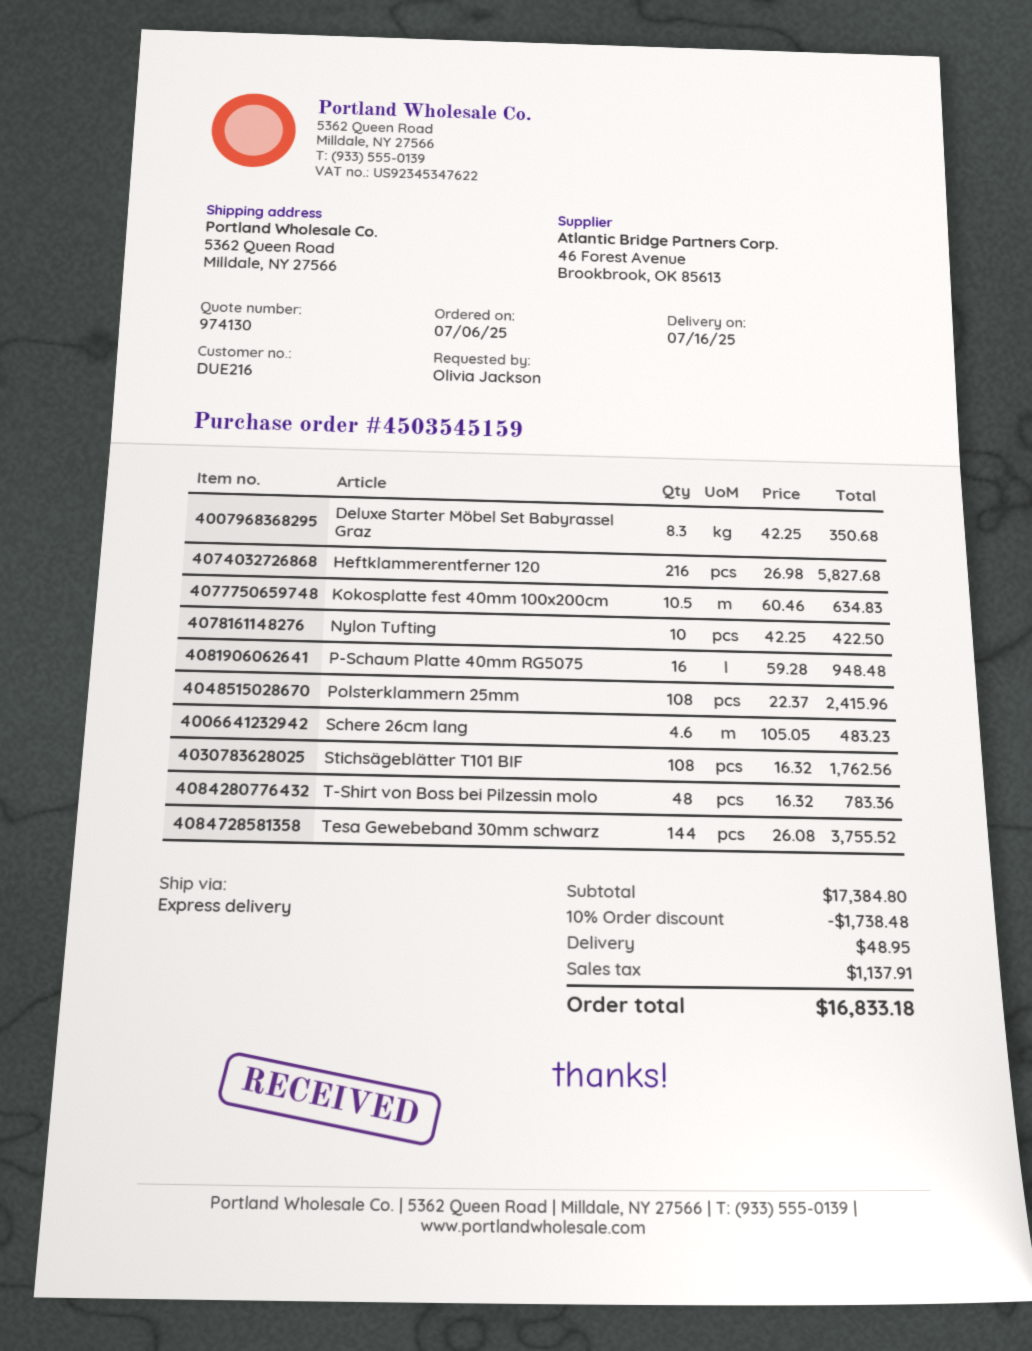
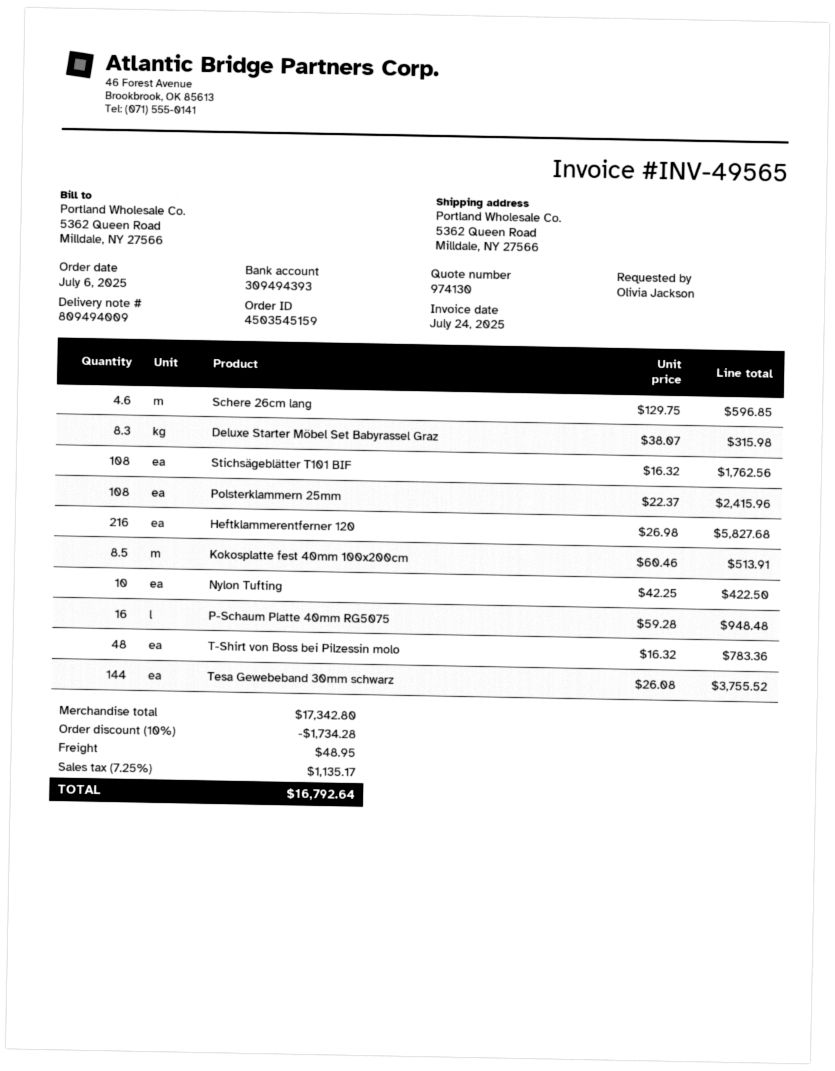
Deluxe Starter Möbel Set Babyrassel Graz: 8.3 x 42.25 = 350.68 -> 8.3 x 38.07 = 315.98
Kokosplatte fest 40mm 100x200cm: 10.5 x 60.46 = 634.83 -> 8.5 x 60.46 = 513.91
Schere 26cm lang: 4.6 x 105.05 = 483.23 -> 4.6 x 129.75 = 596.85
subtotal: 17384.80 -> 17342.80
discount: 10% = 1738.48 -> 10% = 1734.28
tax: 1137.91 -> 1135.17
total: 16833.18 -> 16792.64

